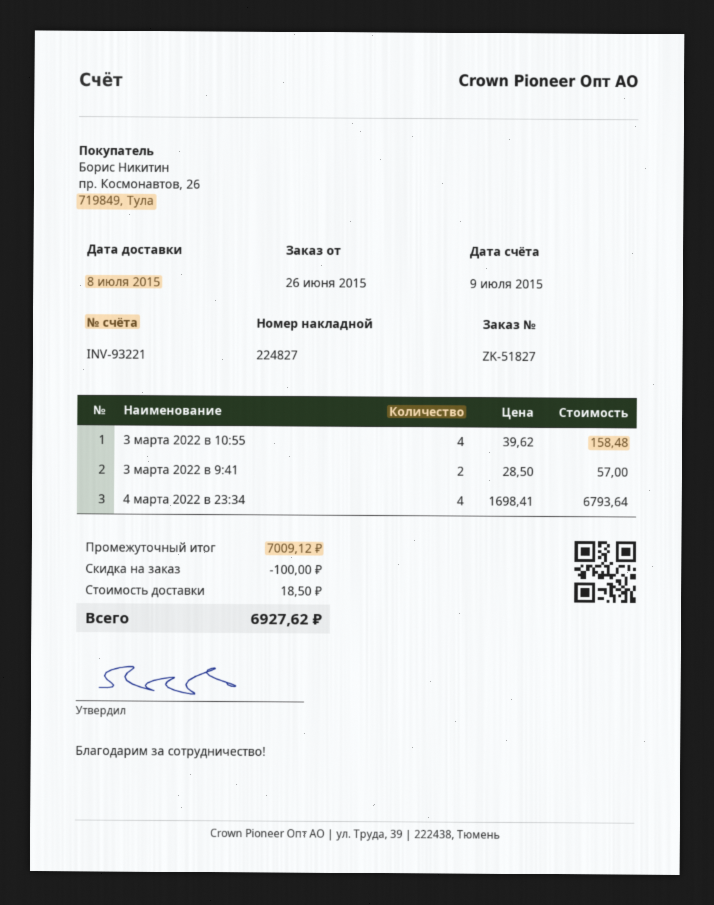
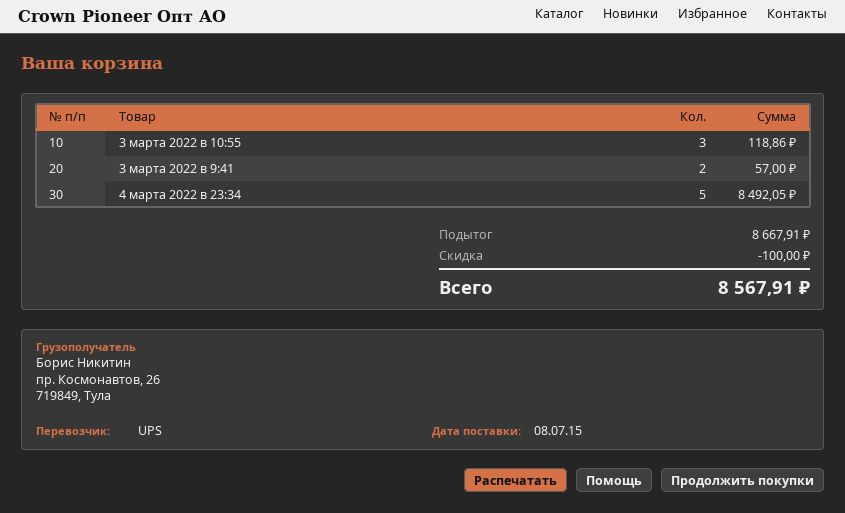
3 марта 2022 в 10:55: 4 for 158.48 -> 3 for 118.86
4 марта 2022 в 23:34: 4 for 6793.64 -> 5 for 8492.05
subtotal: 7009.12 -> 8667.91
shipping: 18.50 -> none
total: 6927.62 -> 8567.91

